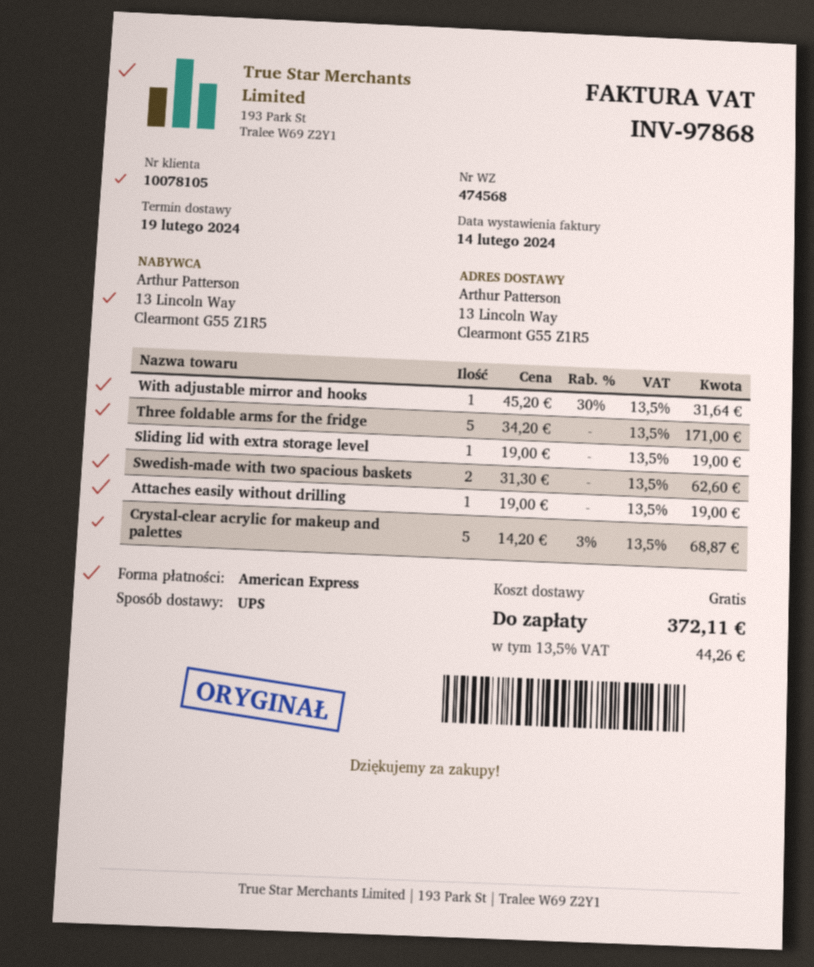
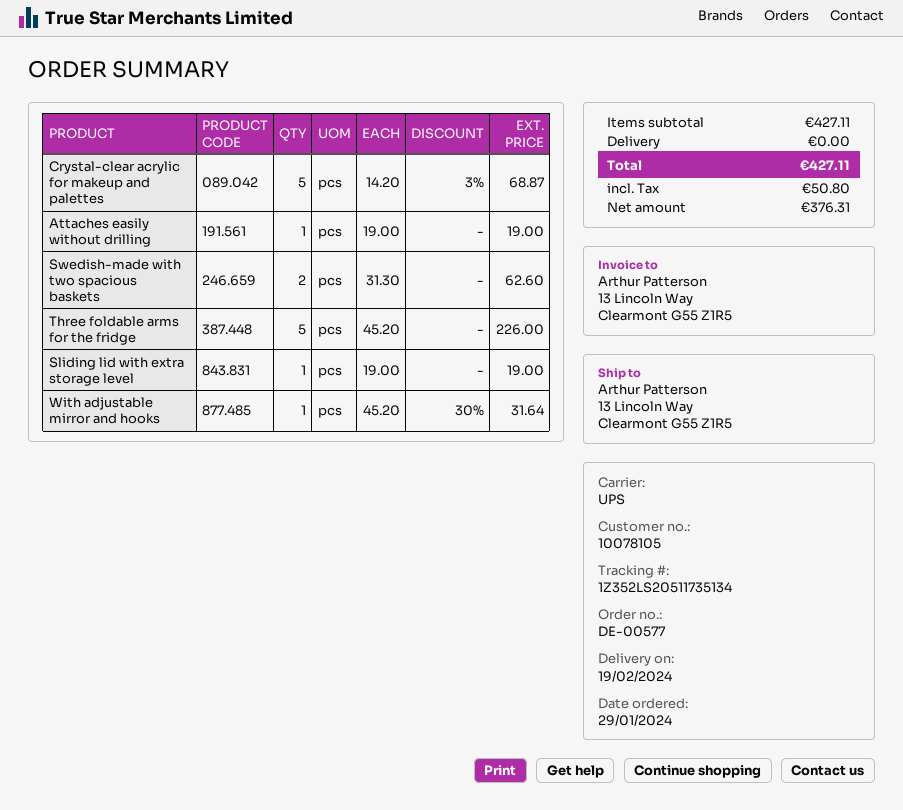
Three foldable arms for the fridge: 5 x 34.20 = 171.00 -> 5 x 45.20 = 226.00
tax: 44.26 -> 50.80
total: 372.11 -> 427.11

